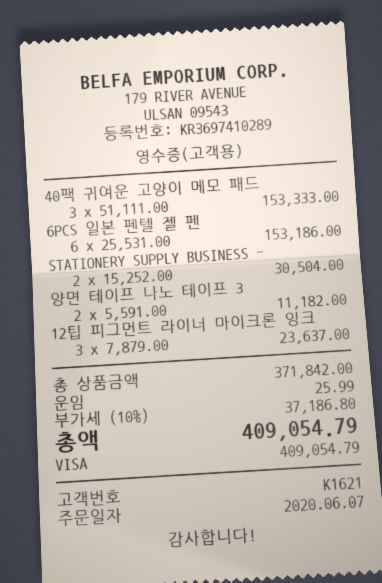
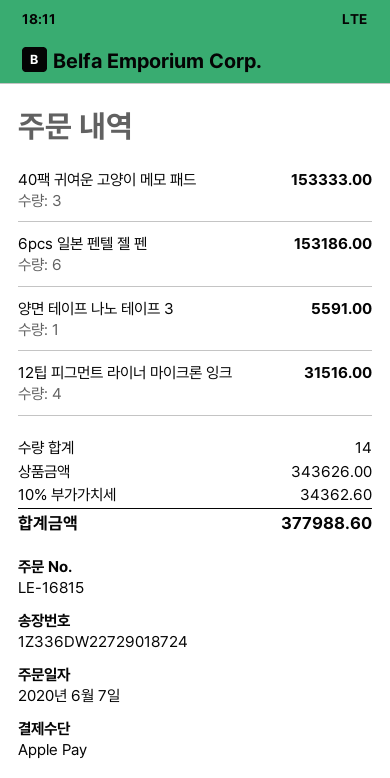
payment method: Visa -> Apple Pay
STATIONERY SUPPLY BUSINESS -: 2 for 30504.00 -> none
양면 테이프 나노 테이프 3: 2 for 11182.00 -> 1 for 5591.00
12팁 피그먼트 라이너 마이크론 잉크: 3 for 23637.00 -> 4 for 31516.00
subtotal: 371842.00 -> 343626.00
shipping: 25.99 -> none
tax: 10% = 37186.80 -> 10% = 34362.60
total: 409054.79 -> 377988.60

